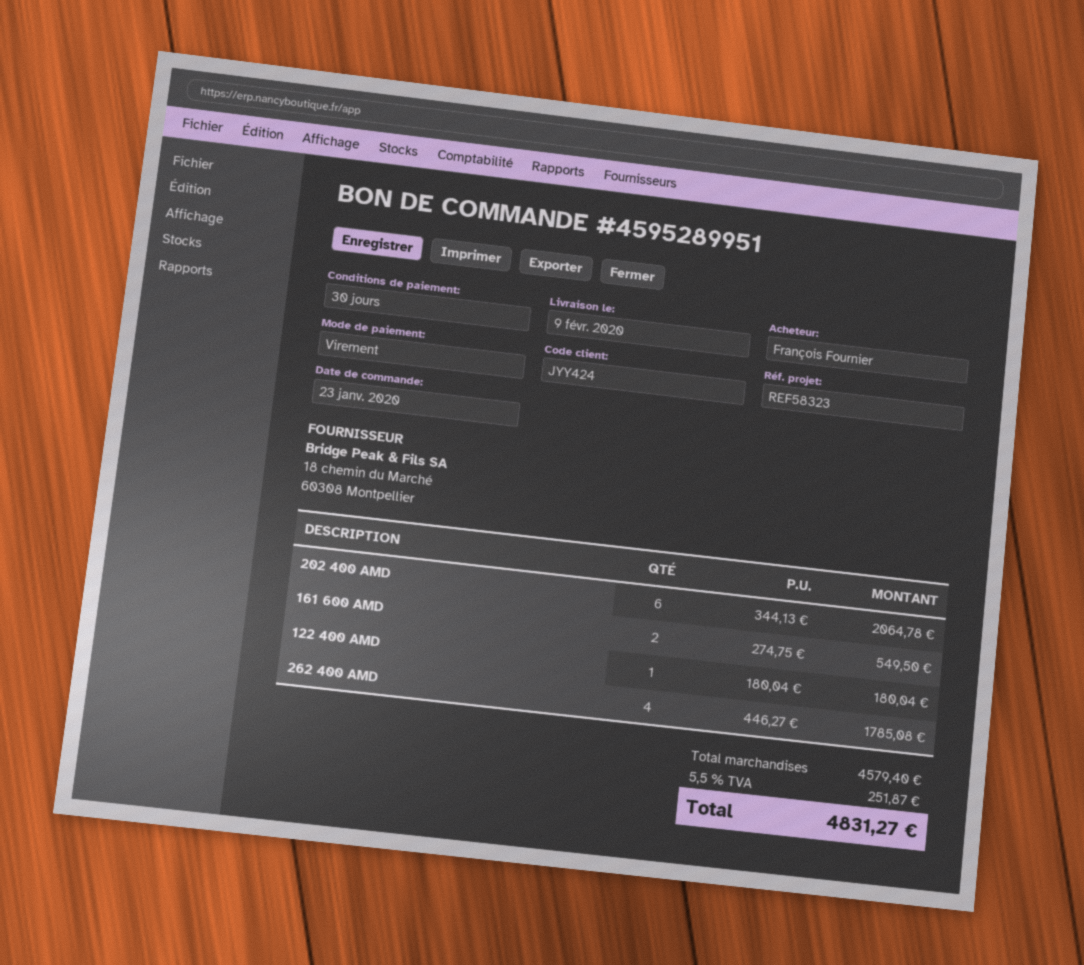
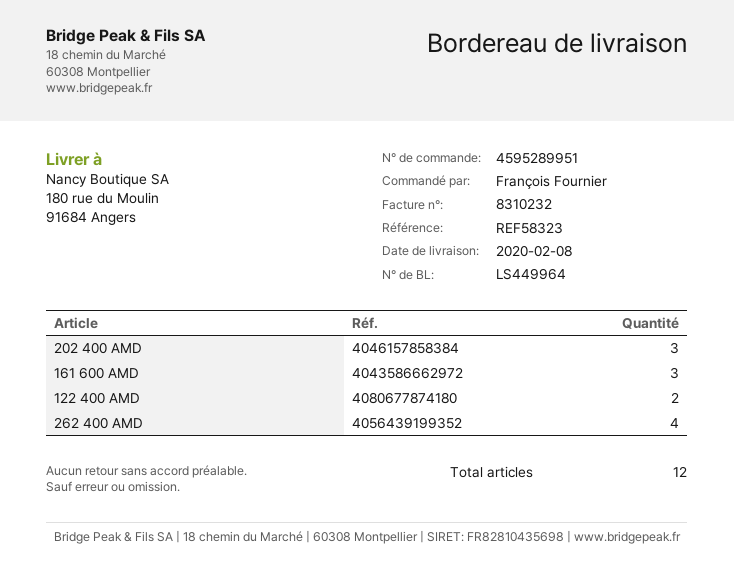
delivery date: 2020-02-09 -> 2020-02-08
202 400 AMD: 6 -> 3
161 600 AMD: 2 -> 3
122 400 AMD: 1 -> 2

